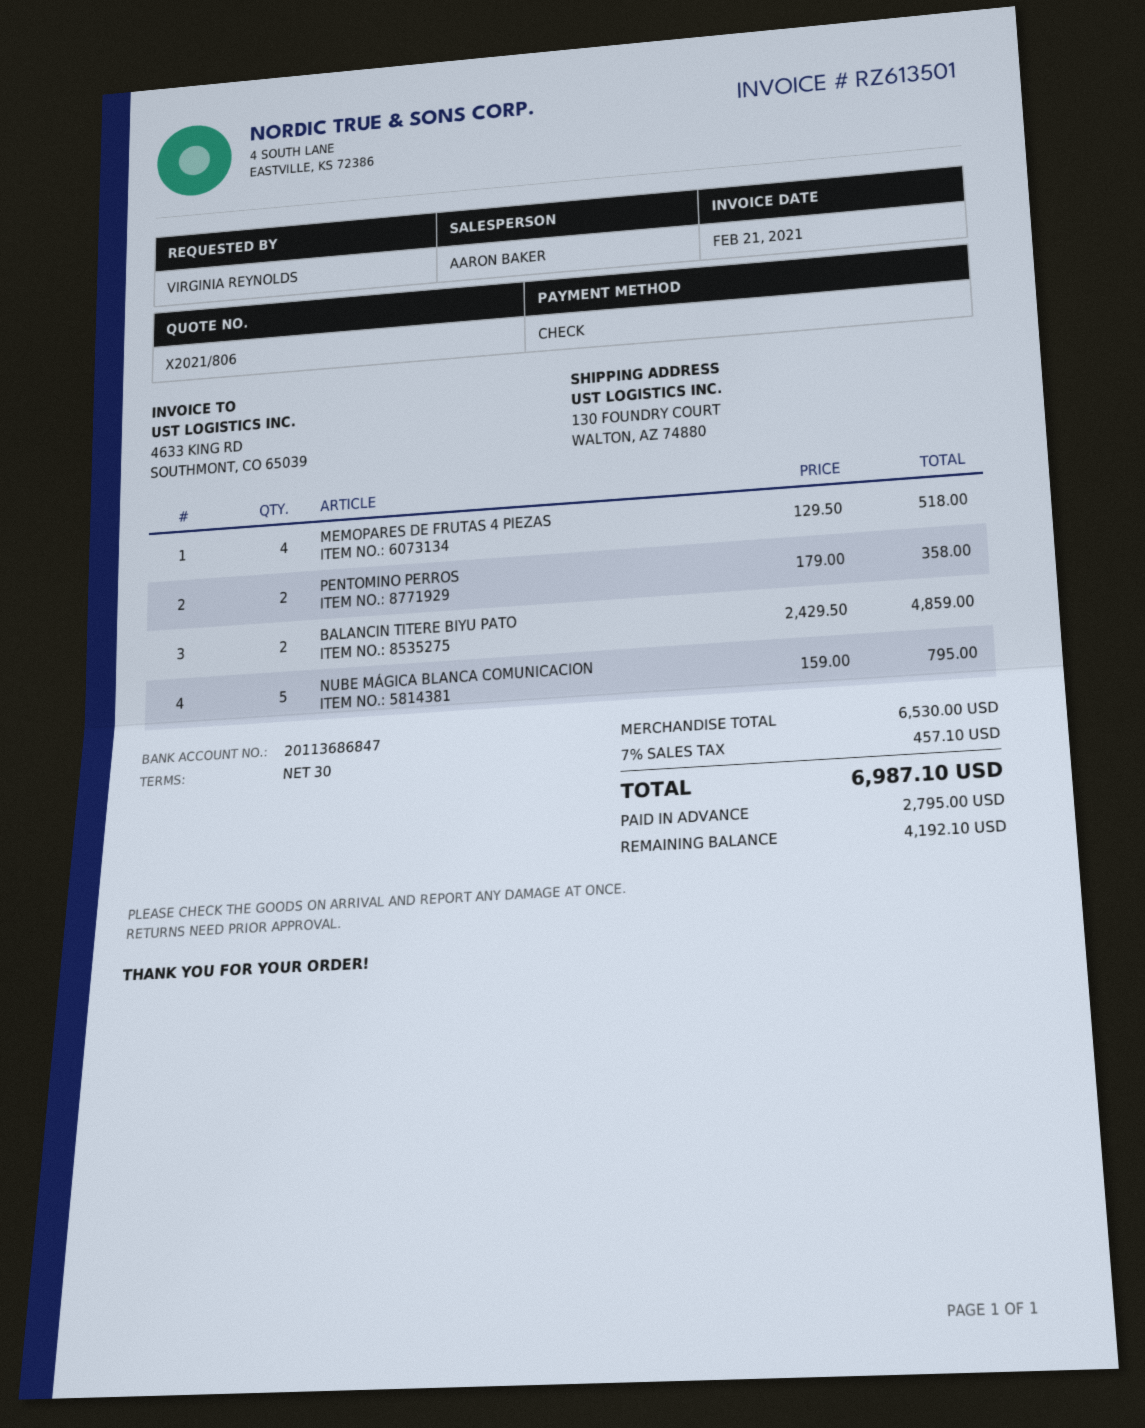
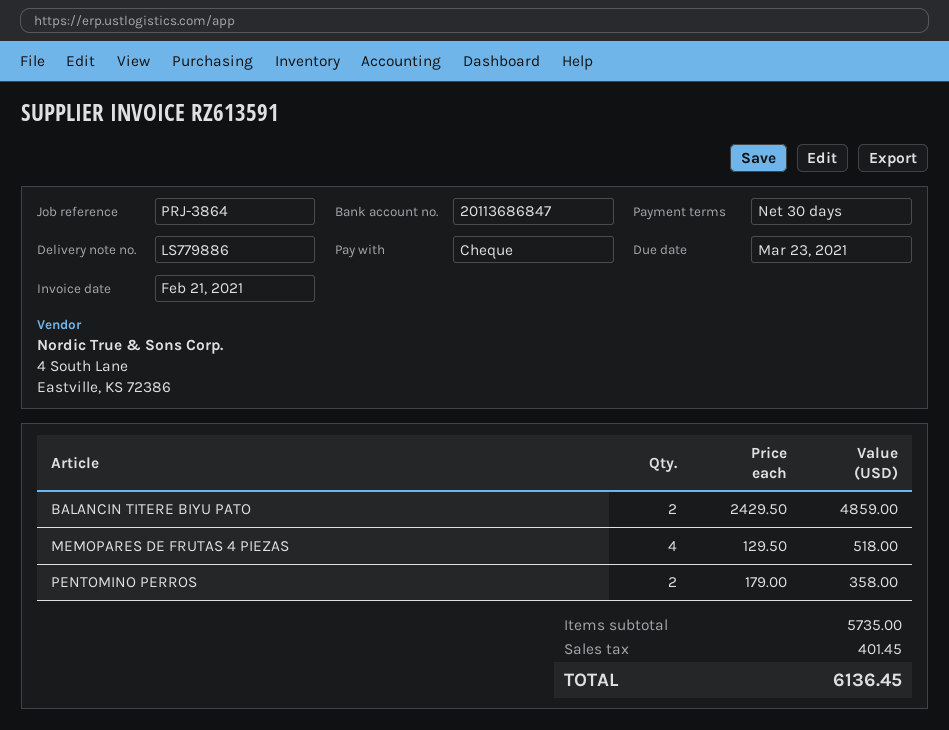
invoice number: RZ613501 -> RZ613591
NUBE MÁGICA BLANCA COMUNICACION: 5 x 159.00 = 795.00 -> none
subtotal: 6530.00 -> 5735.00
tax: 457.10 -> 401.45
total: 6987.10 -> 6136.45

